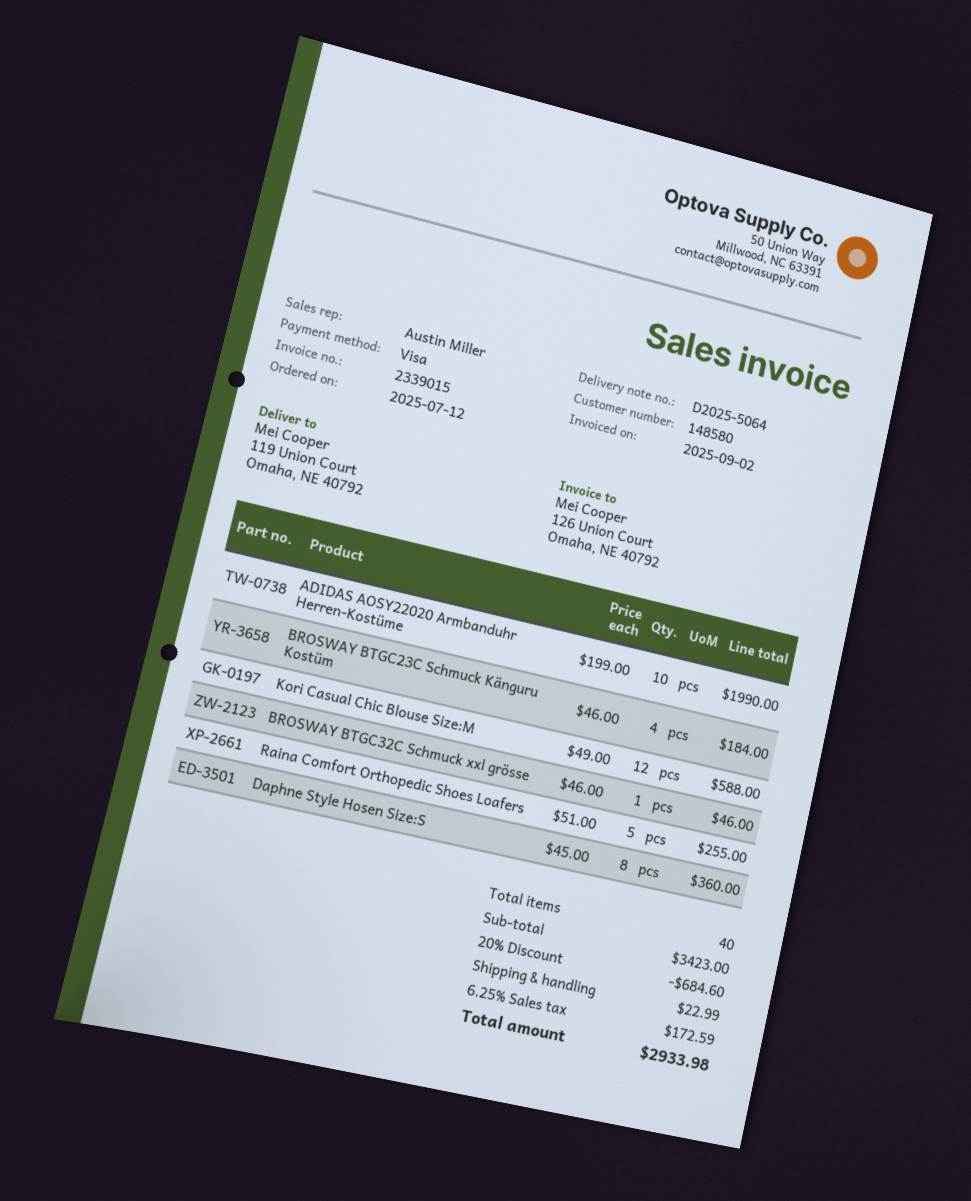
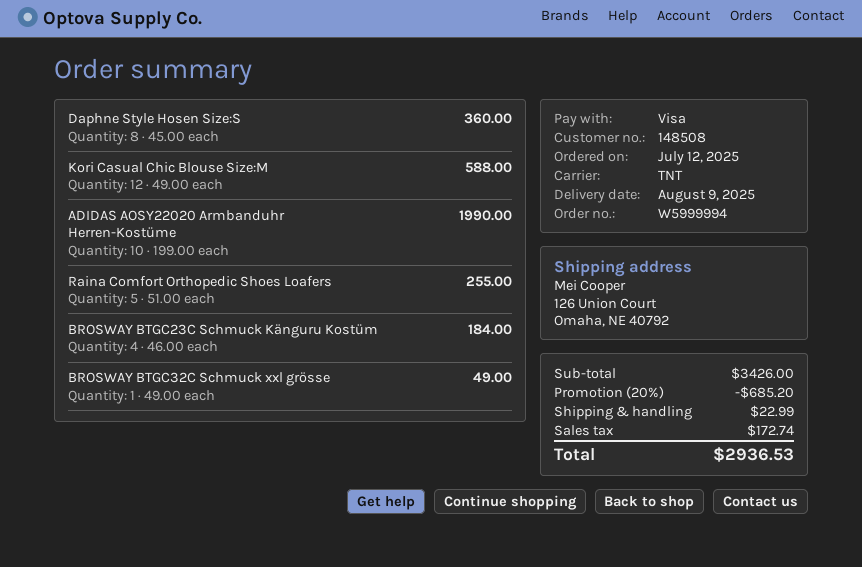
customer number: 148580 -> 148508
ship to: 119 Union Court, Omaha, NE 40792 -> 126 Union Court, Omaha, NE 40792
BROSWAY BTGC32C Schmuck xxl grösse: 1 x 46.00 = 46.00 -> 1 x 49.00 = 49.00
subtotal: 3423.00 -> 3426.00
discount: 20% = 684.60 -> 20% = 685.20
tax: 172.59 -> 172.74
total: 2933.98 -> 2936.53

